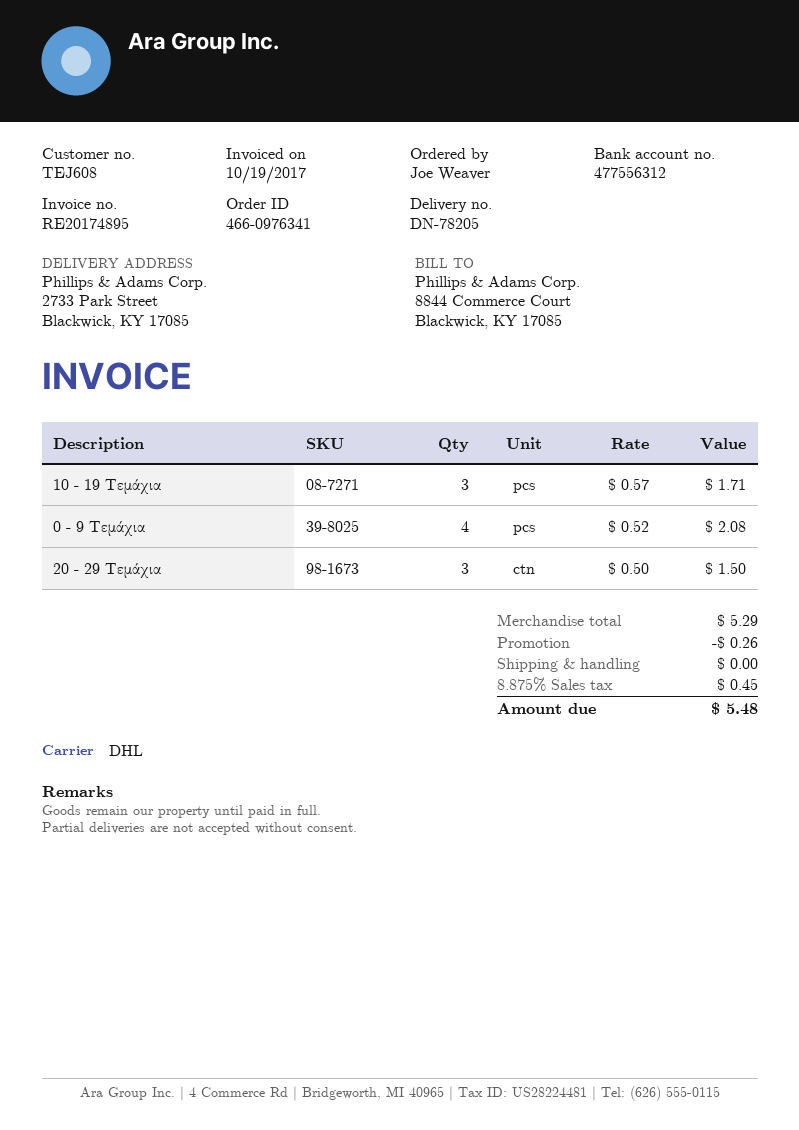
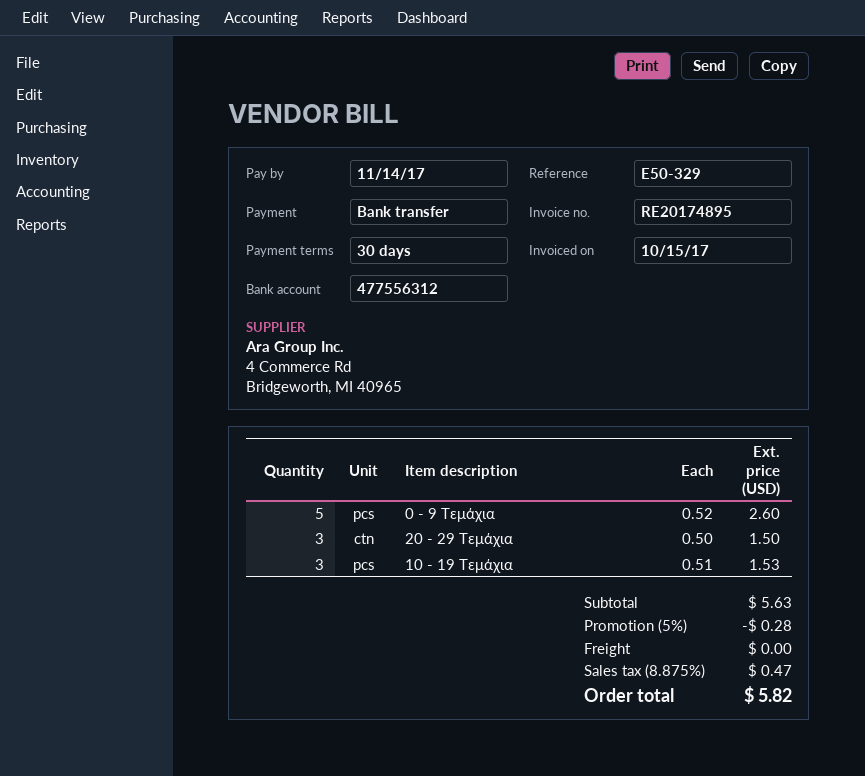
invoice date: 2017-10-19 -> 2017-10-15
10 - 19 Τεμάχια: 3 x 0.57 = 1.71 -> 3 x 0.51 = 1.53
0 - 9 Τεμάχια: 4 x 0.52 = 2.08 -> 5 x 0.52 = 2.60
subtotal: 5.29 -> 5.63
discount: 0.26 -> 0.28
tax: 8.875% = 0.45 -> 8.875% = 0.47
total: 5.48 -> 5.82

